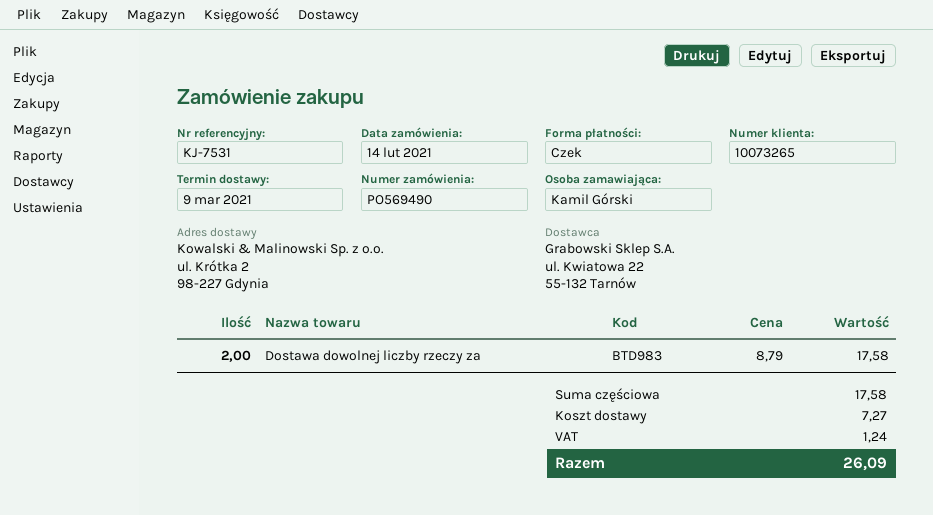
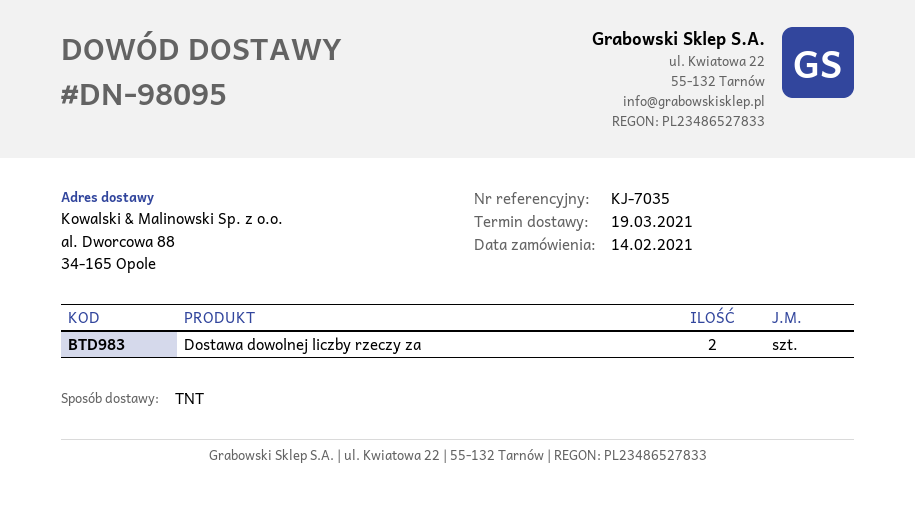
delivery date: 2021-03-09 -> 2021-03-19
reference: KJ-7531 -> KJ-7035
ship to: ul. Krótka 2, 98-227 Gdynia -> al. Dworcowa 88, 34-165 Opole

